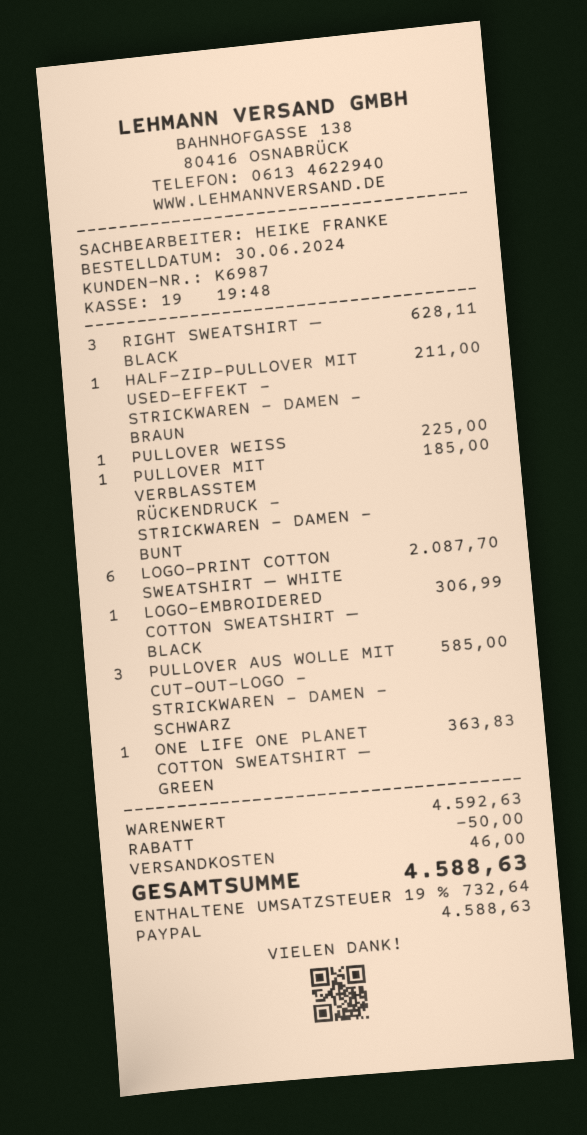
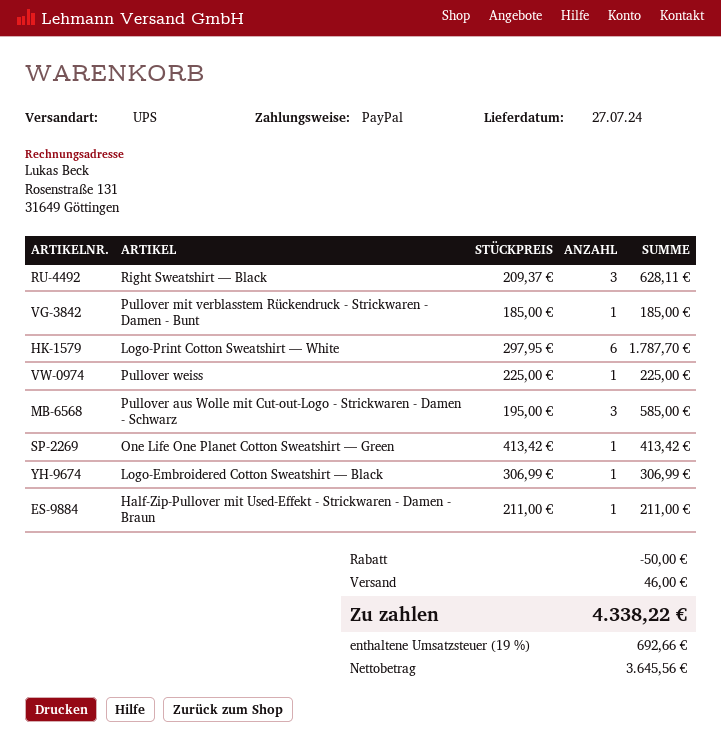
LOGO-PRINT COTTON SWEATSHIRT — WHITE: 6 for 2087.70 -> 6 for 1787.70
ONE LIFE ONE PLANET COTTON SWEATSHIRT — GREEN: 1 for 363.83 -> 1 for 413.42
tax: 19% = 732.64 -> 19% = 692.66
total: 4588.63 -> 4338.22

